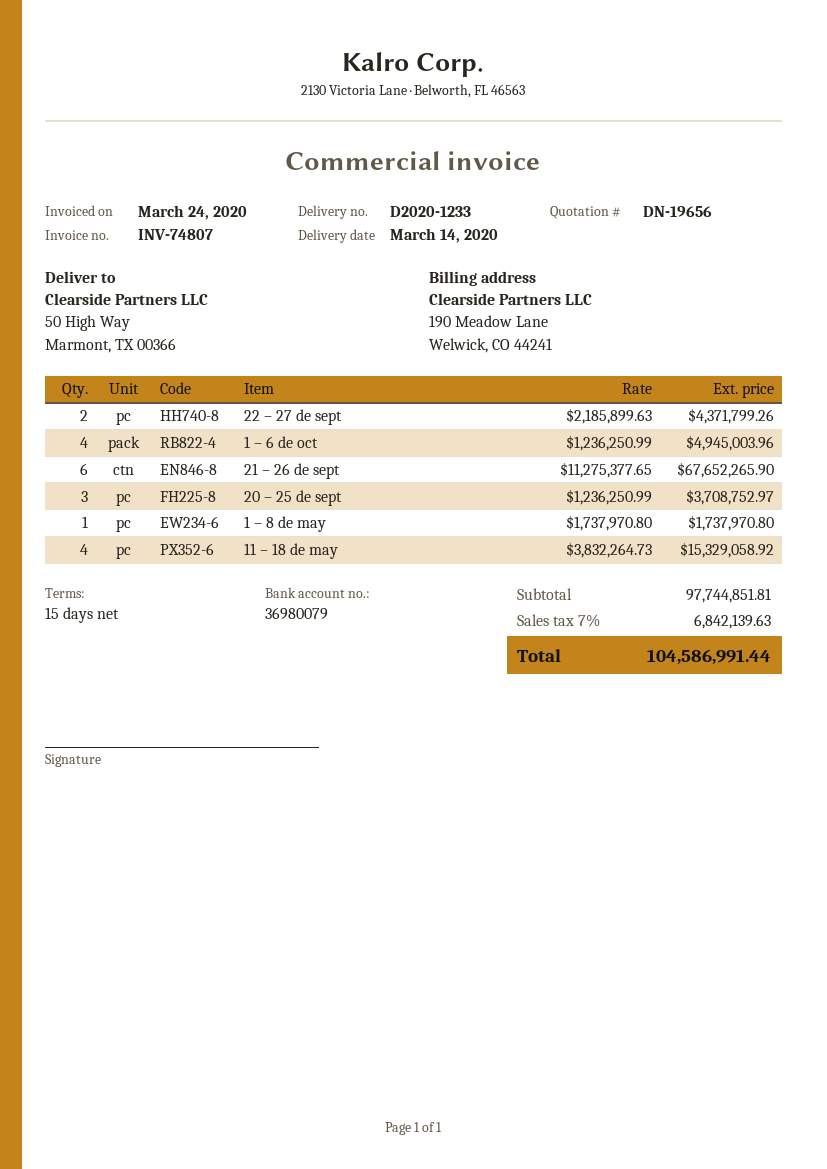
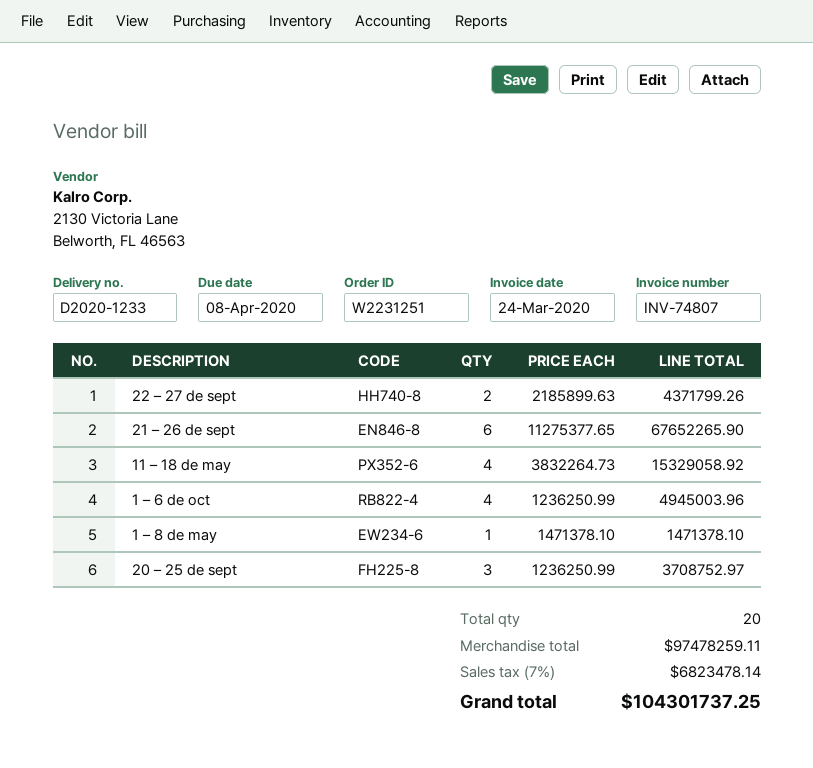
1 – 8 de may: 1 x 1737970.80 = 1737970.80 -> 1 x 1471378.10 = 1471378.10
subtotal: 97744851.81 -> 97478259.11
tax: 7% = 6842139.63 -> 7% = 6823478.14
total: 104586991.44 -> 104301737.25

